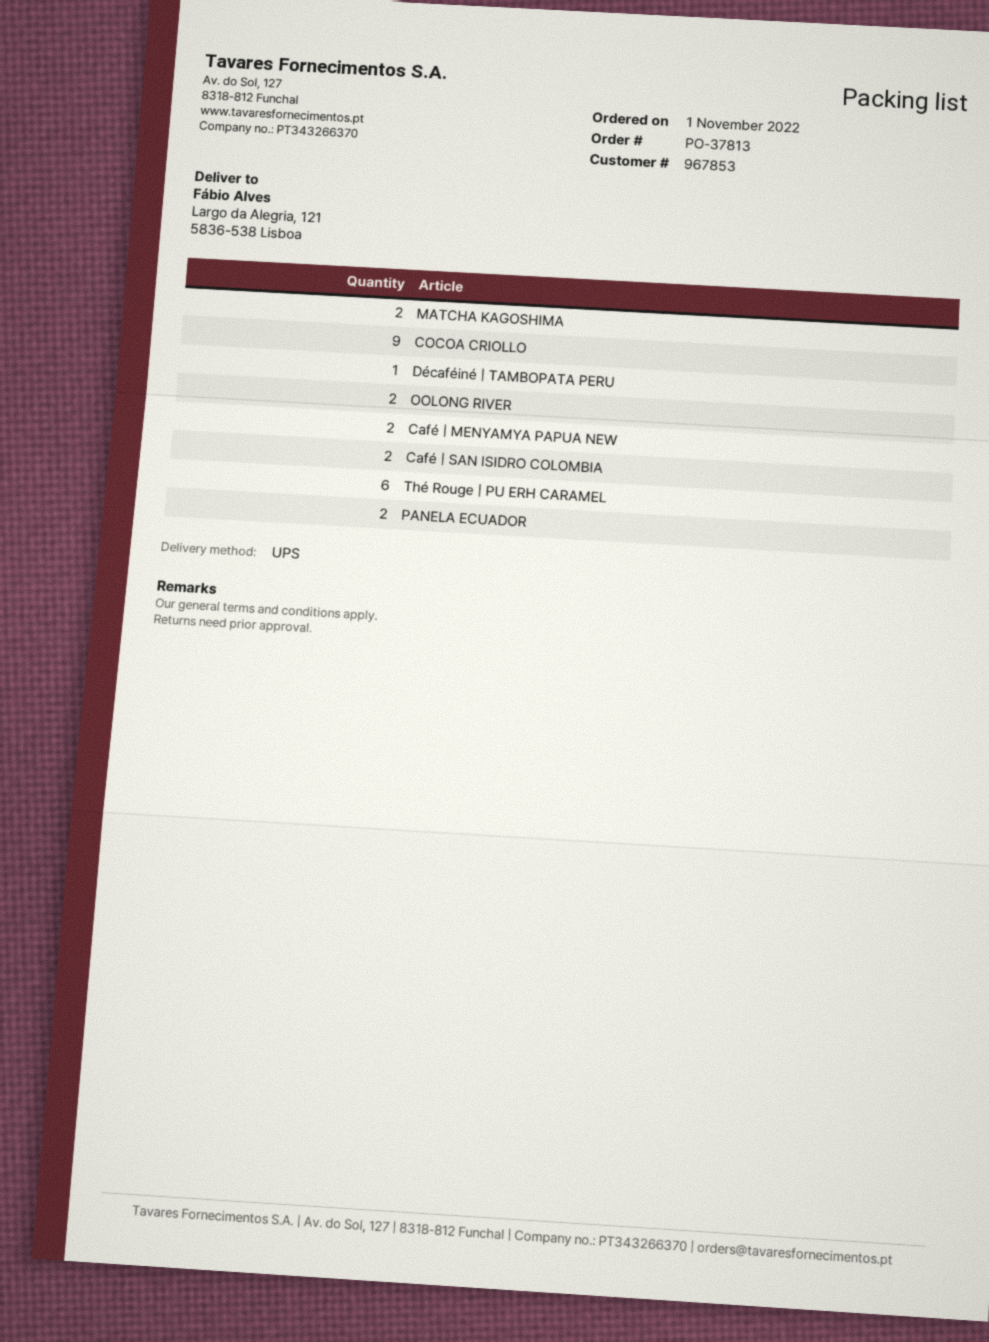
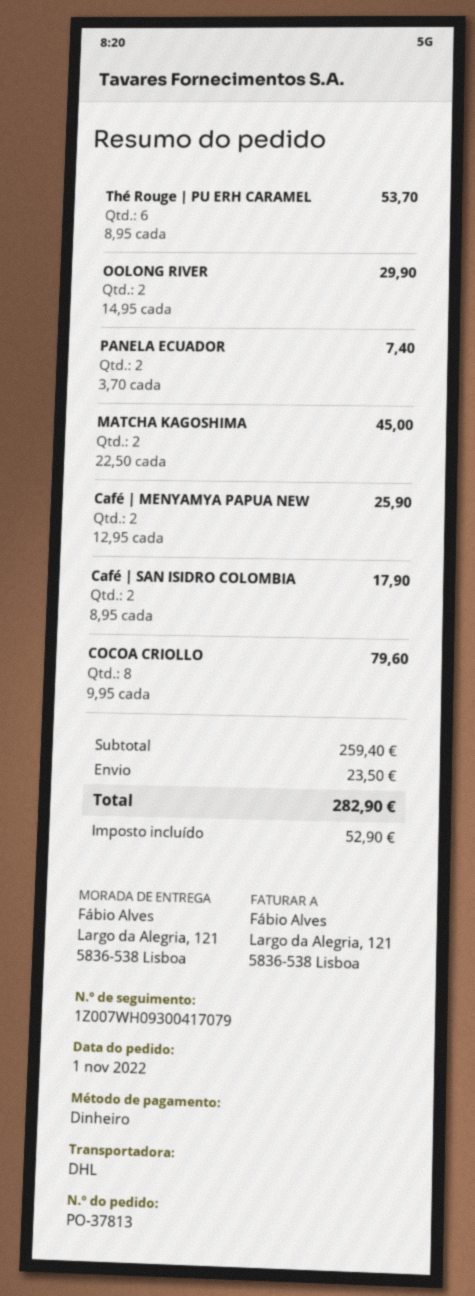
shipping method: UPS -> DHL
COCOA CRIOLLO: 9 -> 8
Décaféiné | TAMBOPATA PERU: 1 -> none

